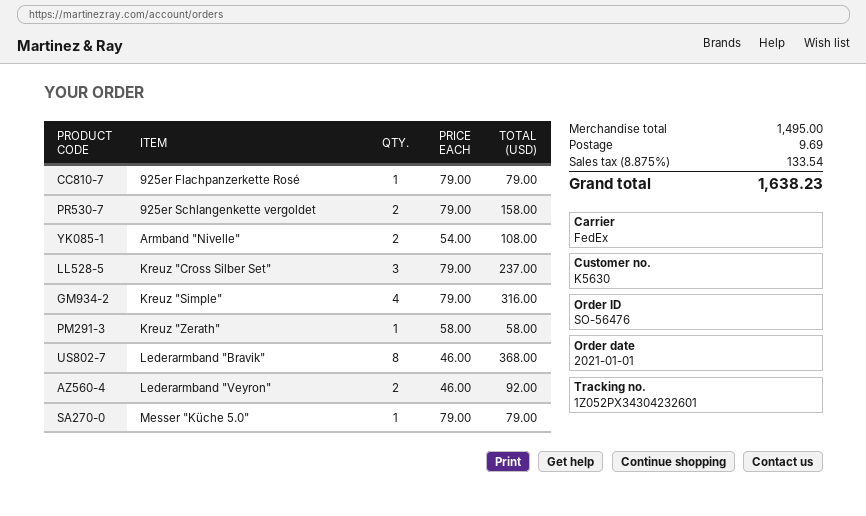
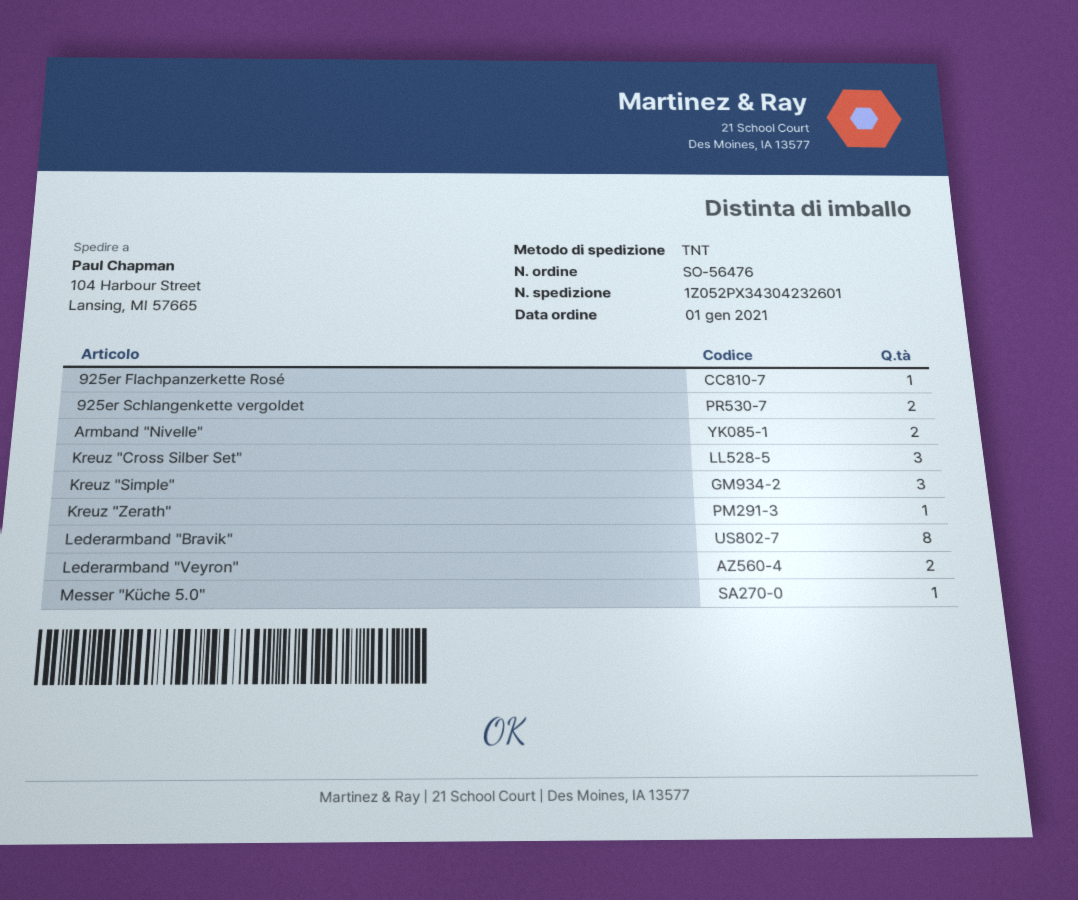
shipping method: FedEx -> TNT
Kreuz "Simple": 4 -> 3

